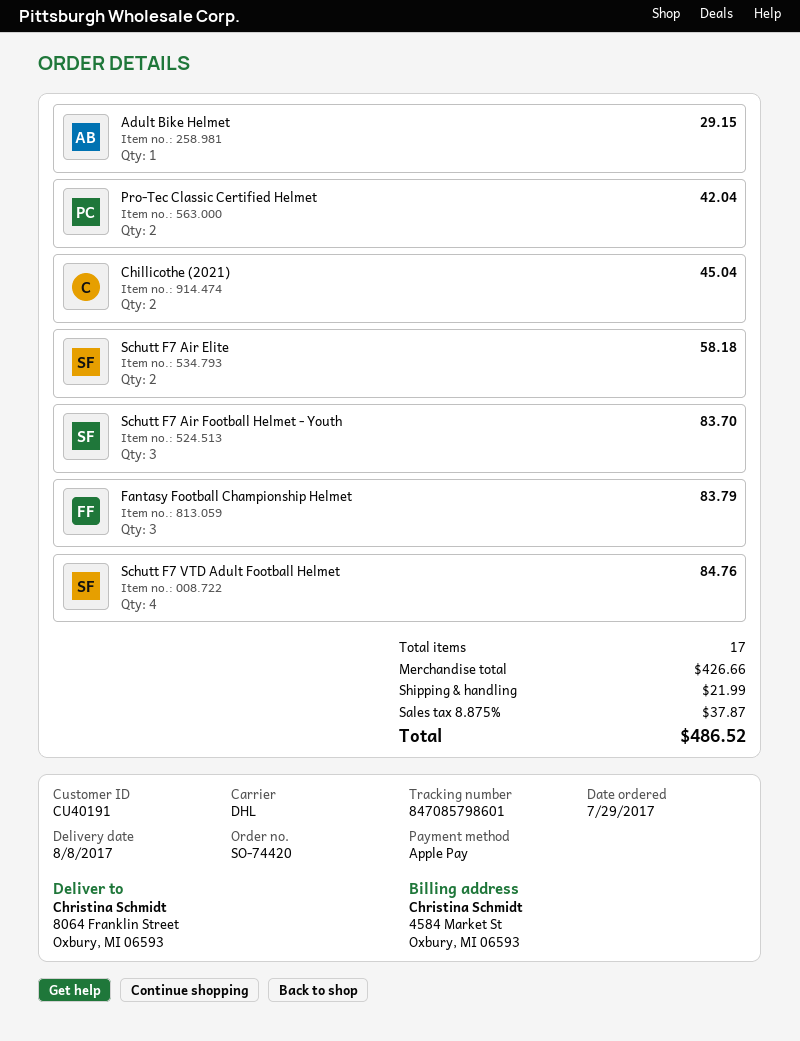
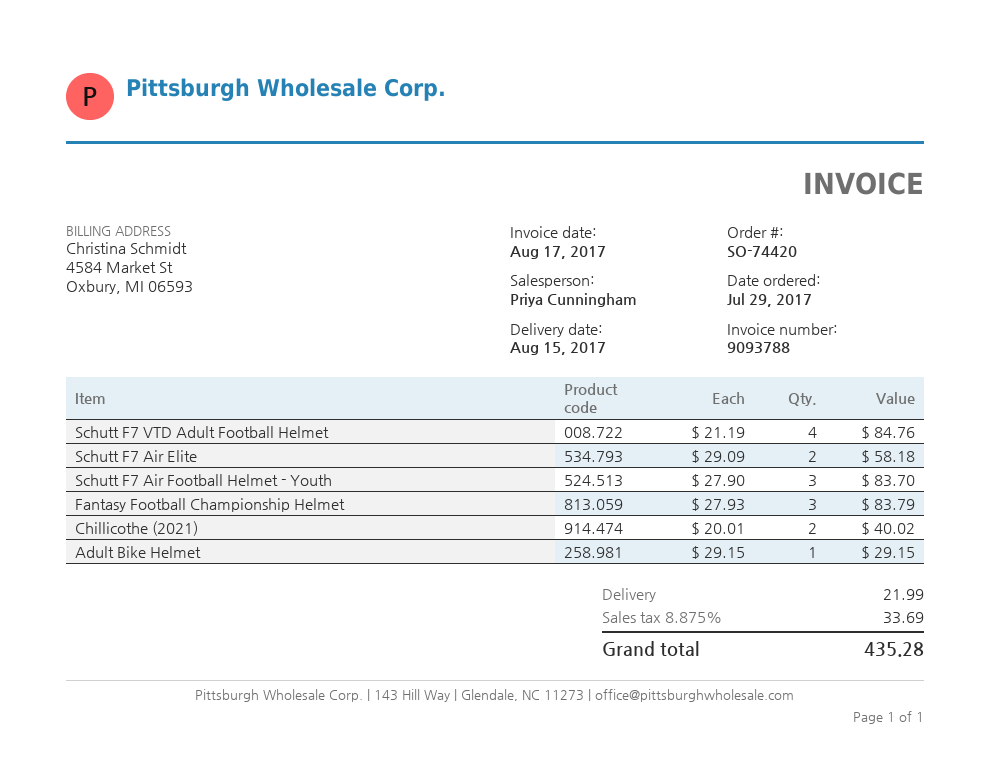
delivery date: 2017-08-08 -> 2017-08-15
Pro-Tec Classic Certified Helmet: 2 for 42.04 -> none
Chillicothe (2021): 2 for 45.04 -> 2 for 40.02
tax: 8.875% = 37.87 -> 8.875% = 33.69
total: 486.52 -> 435.28

